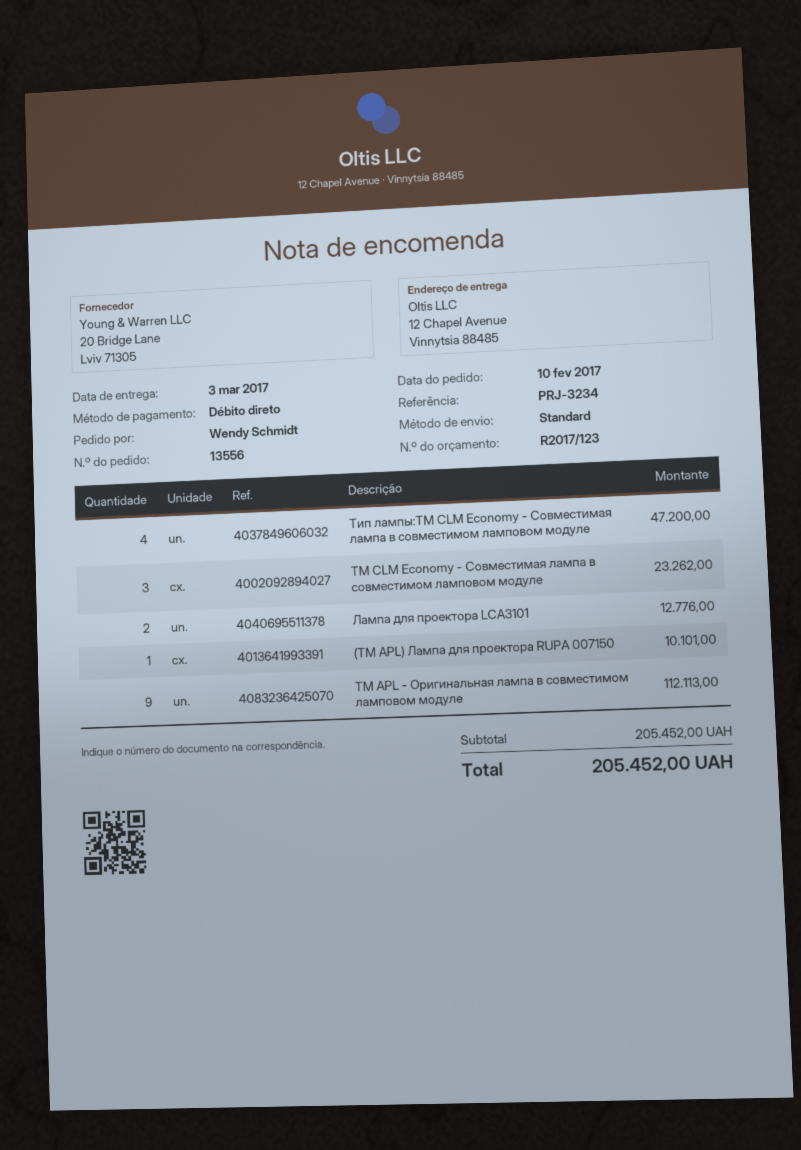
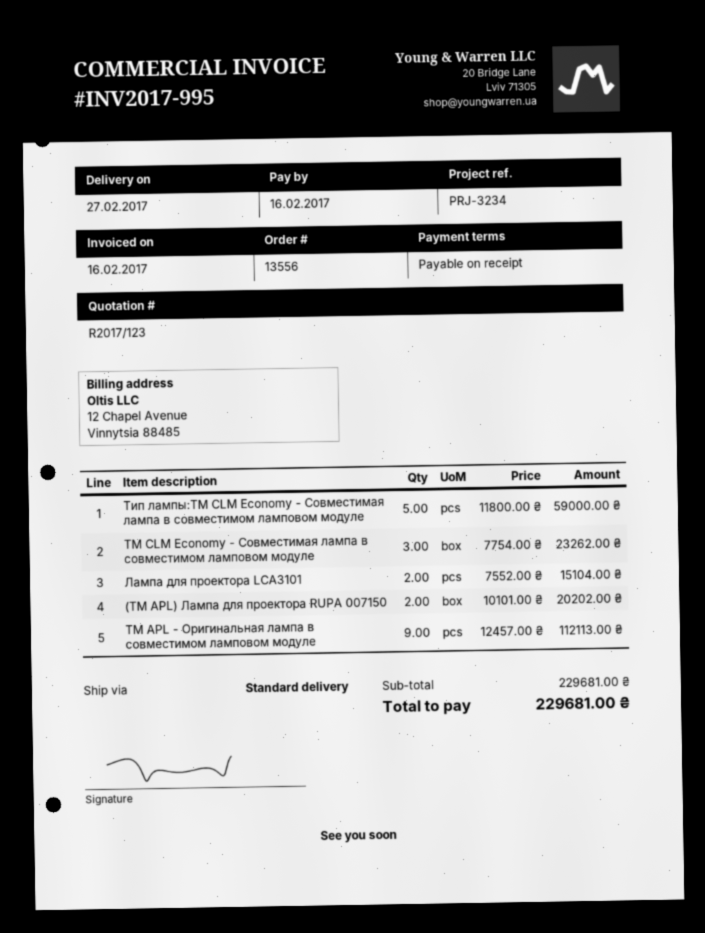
delivery date: 2017-03-03 -> 2017-02-27
Тип лампы:TM CLM Economy - Совместимая лампа в совместимом ламповом модуле: 4 for 47200.00 -> 5 for 59000.00
Лампа для проектора LCA3101: 2 for 12776.00 -> 2 for 15104.00
(TM APL) Лампа для проектора RUPA 007150: 1 for 10101.00 -> 2 for 20202.00
subtotal: 205452.00 -> 229681.00
total: 205452.00 -> 229681.00

